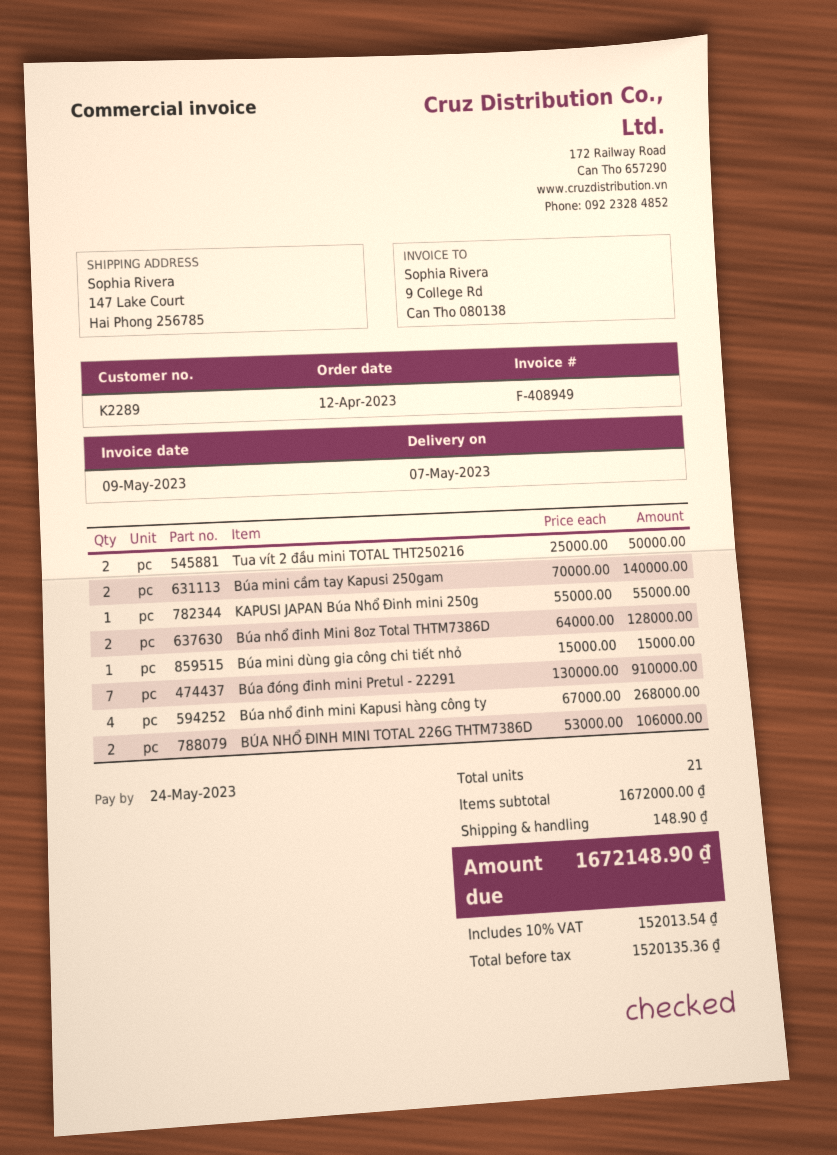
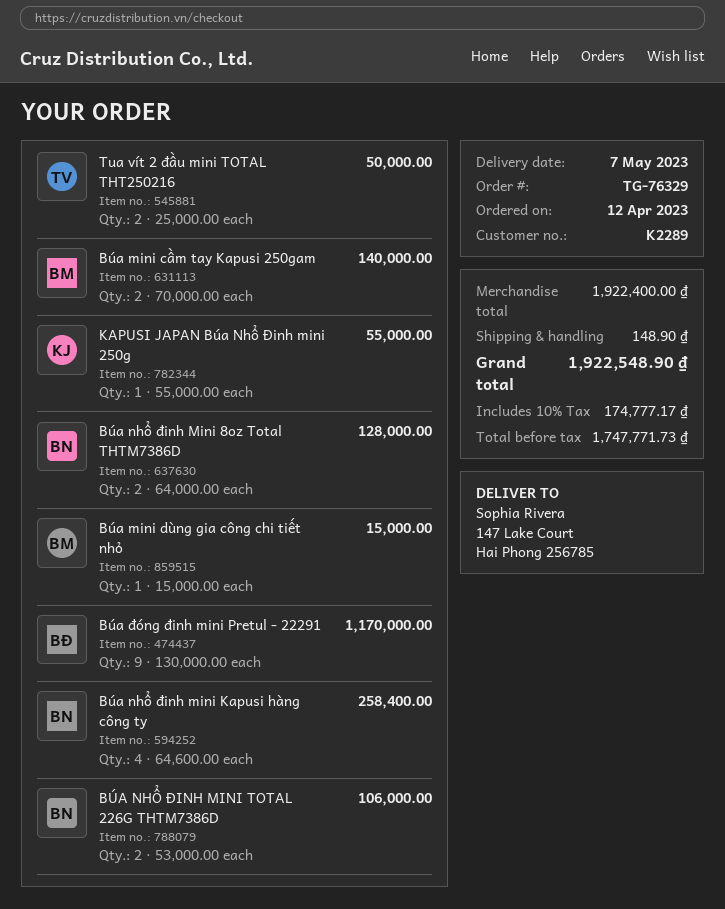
Búa đóng đinh mini Pretul - 22291: 7 x 130000.00 = 910000.00 -> 9 x 130000.00 = 1170000.00
Búa nhổ đinh mini Kapusi hàng công ty: 4 x 67000.00 = 268000.00 -> 4 x 64600.00 = 258400.00
subtotal: 1672000.00 -> 1922400.00
net: 1520135.36 -> 1747771.73
tax: 10% = 152013.54 -> 10% = 174777.17
total: 1672148.90 -> 1922548.90

